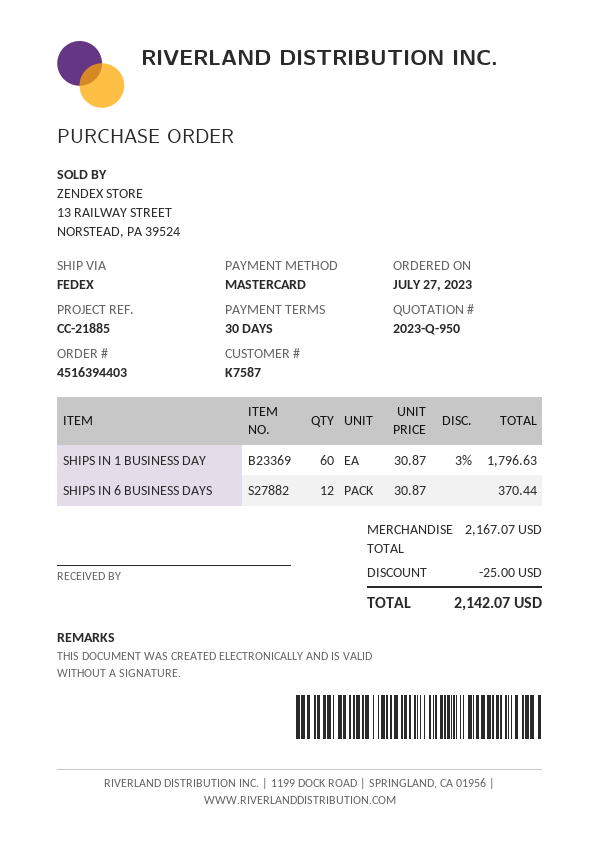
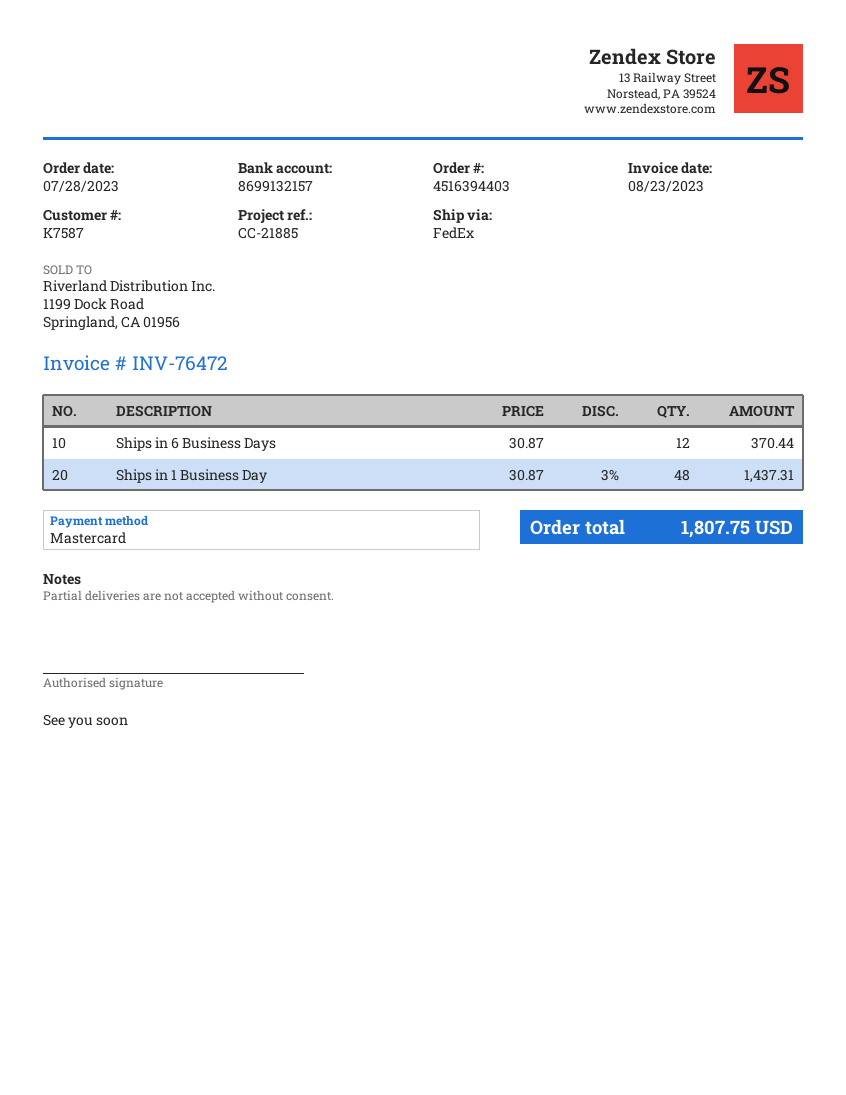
order date: 2023-07-27 -> 2023-07-28
SHIPS IN 1 BUSINESS DAY: 60 x 30.87 - 3% = 1796.63 -> 48 x 30.87 - 3% = 1437.31
discount: 25.00 -> none
total: 2142.07 -> 1807.75

